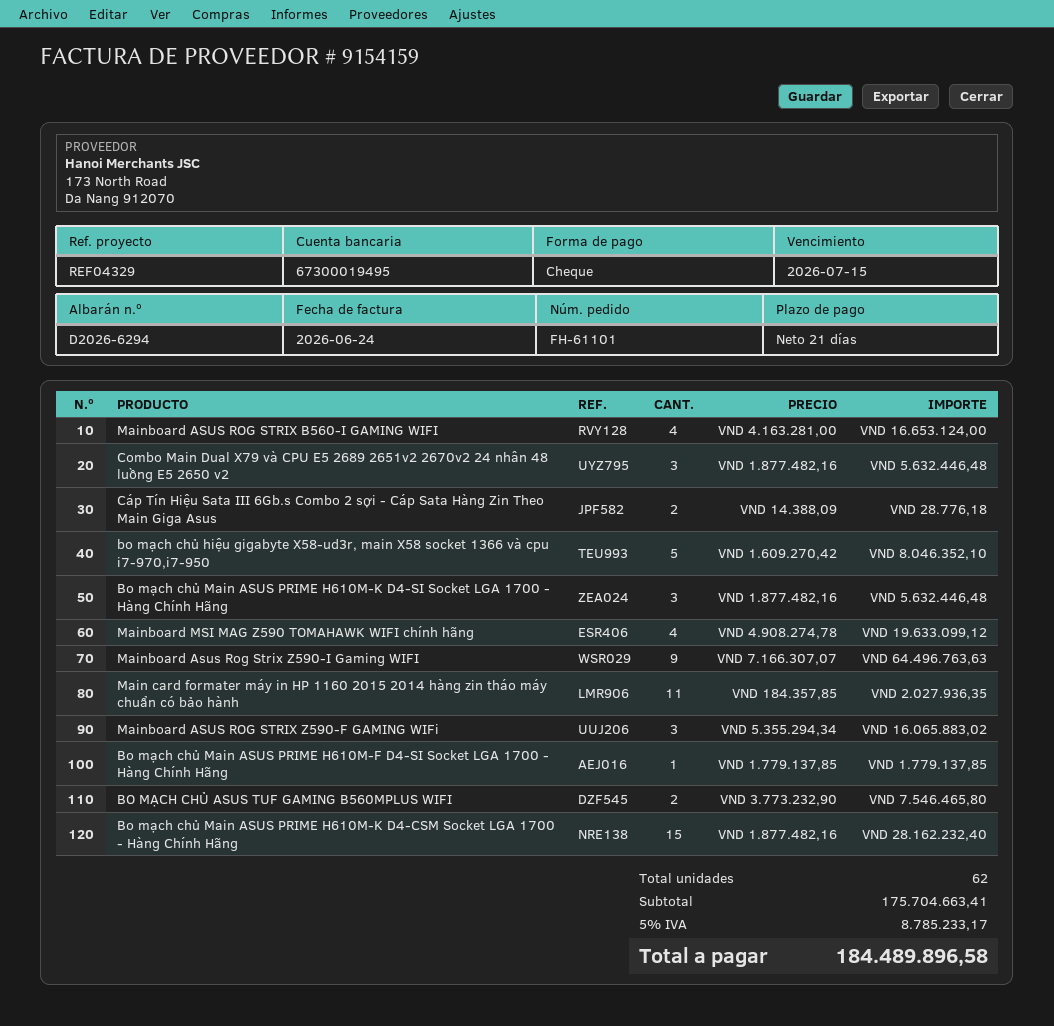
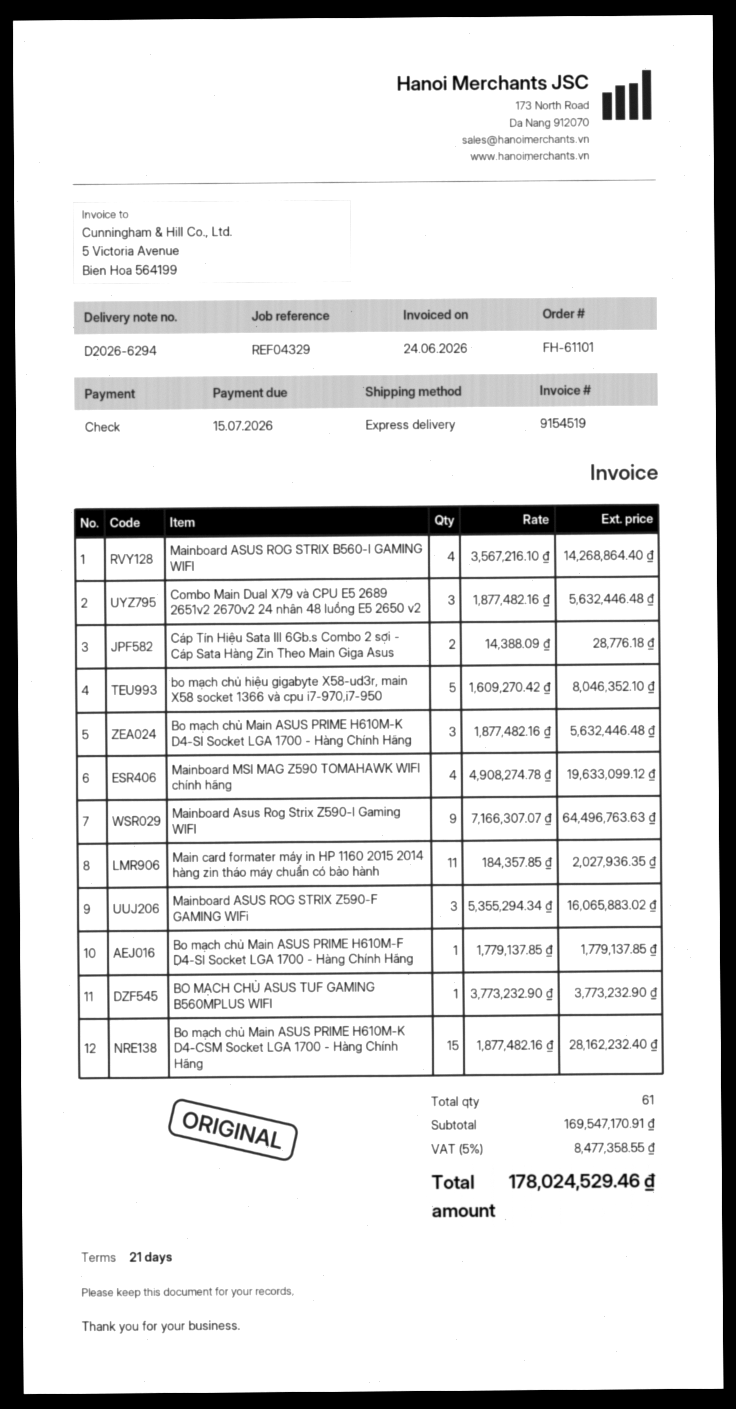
invoice number: 9154159 -> 9154519
Mainboard ASUS ROG STRIX B560-I GAMING WIFI: 4 x 4163281.00 = 16653124.00 -> 4 x 3567216.10 = 14268864.40
BO MẠCH CHỦ ASUS TUF GAMING B560MPLUS WIFI: 2 x 3773232.90 = 7546465.80 -> 1 x 3773232.90 = 3773232.90
total quantity: 62 -> 61
subtotal: 175704663.41 -> 169547170.91
tax: 5% = 8785233.17 -> 5% = 8477358.55
total: 184489896.58 -> 178024529.46

